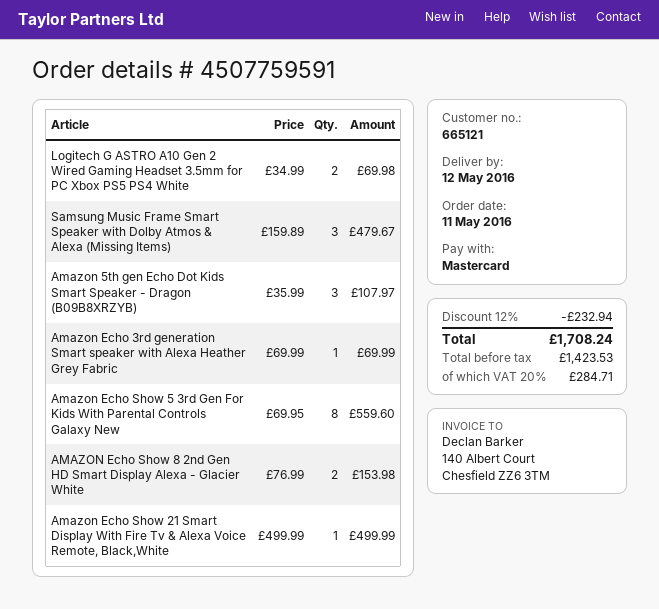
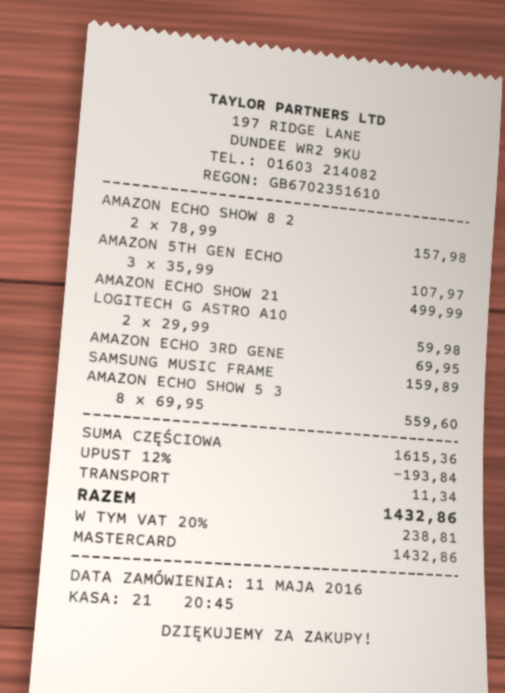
Logitech G ASTRO A10 Gen 2 Wired Gaming Headset 3.5mm for PC Xbox PS5 PS4 White: 2 x 34.99 = 69.98 -> 2 x 29.99 = 59.98
Samsung Music Frame Smart Speaker with Dolby Atmos & Alexa (Missing Items): 3 x 159.89 = 479.67 -> 1 x 159.89 = 159.89
Amazon Echo 3rd generation Smart speaker with Alexa Heather Grey Fabric: 1 x 69.99 = 69.99 -> 1 x 69.95 = 69.95
AMAZON Echo Show 8 2nd Gen HD Smart Display Alexa - Glacier White: 2 x 76.99 = 153.98 -> 2 x 78.99 = 157.98
discount: 12% = 232.94 -> 12% = 193.84
shipping: none -> 11.34
tax: 20% = 284.71 -> 20% = 238.81
total: 1708.24 -> 1432.86

